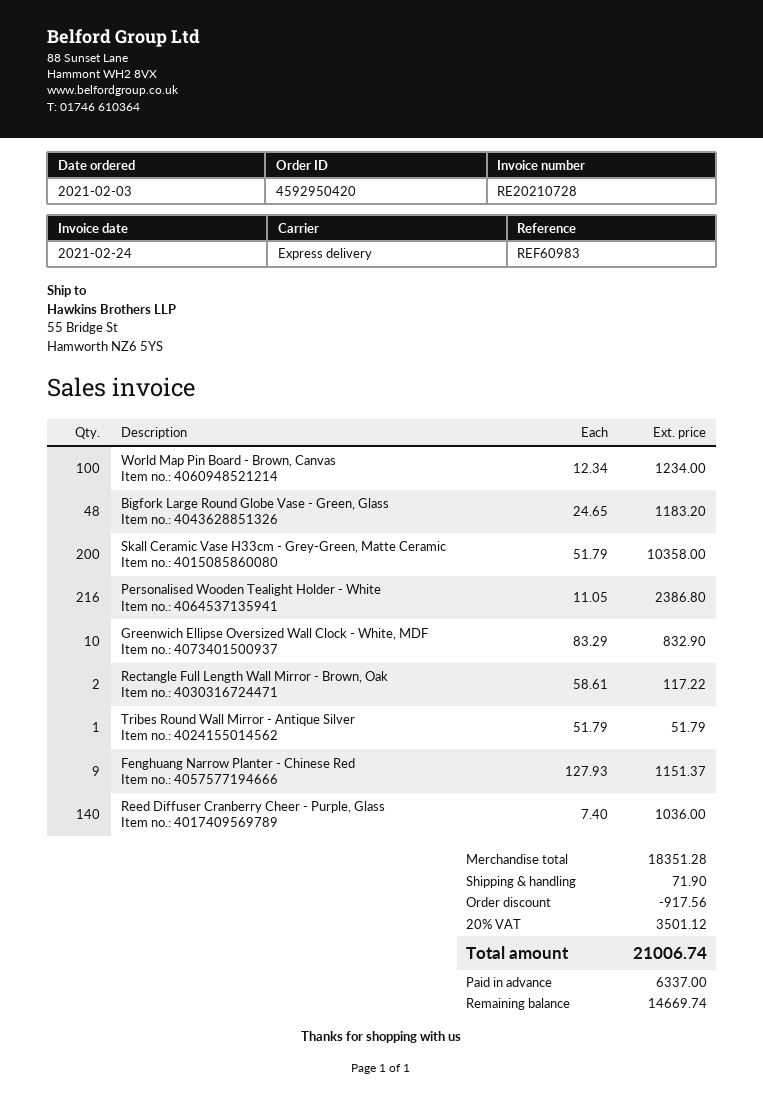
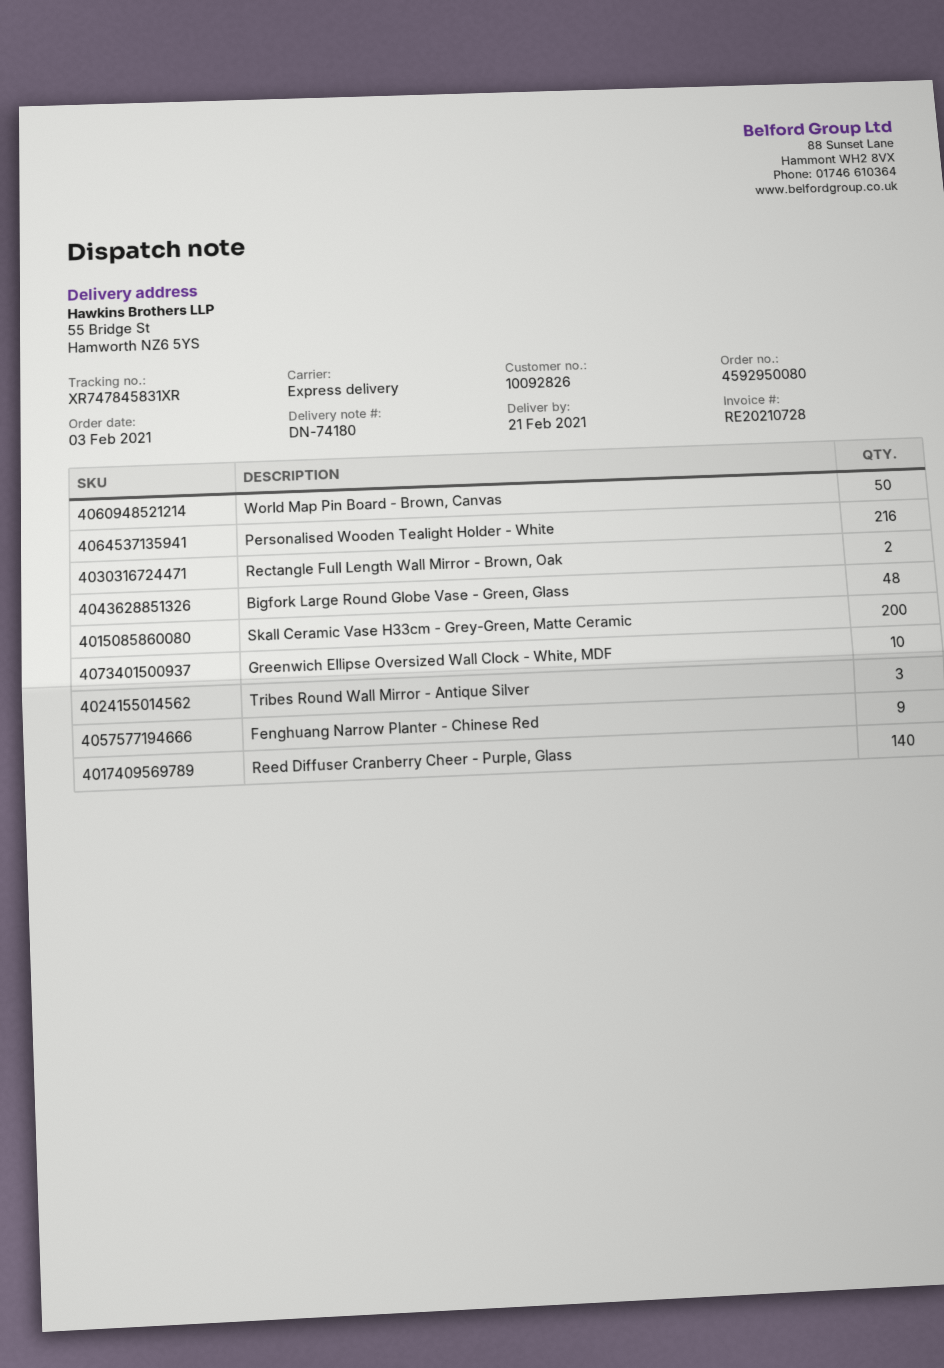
order number: 4592950420 -> 4592950080
World Map Pin Board - Brown, Canvas: 100 -> 50
Tribes Round Wall Mirror - Antique Silver: 1 -> 3

